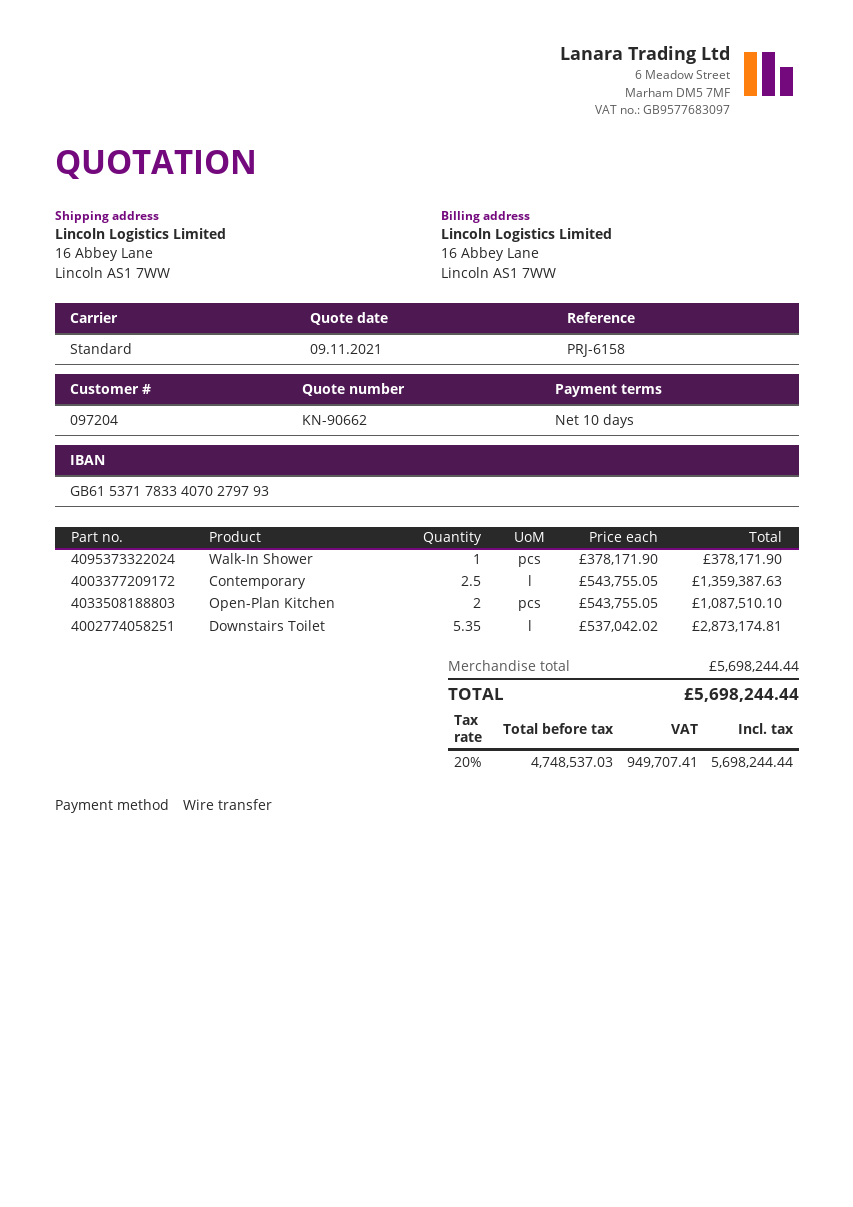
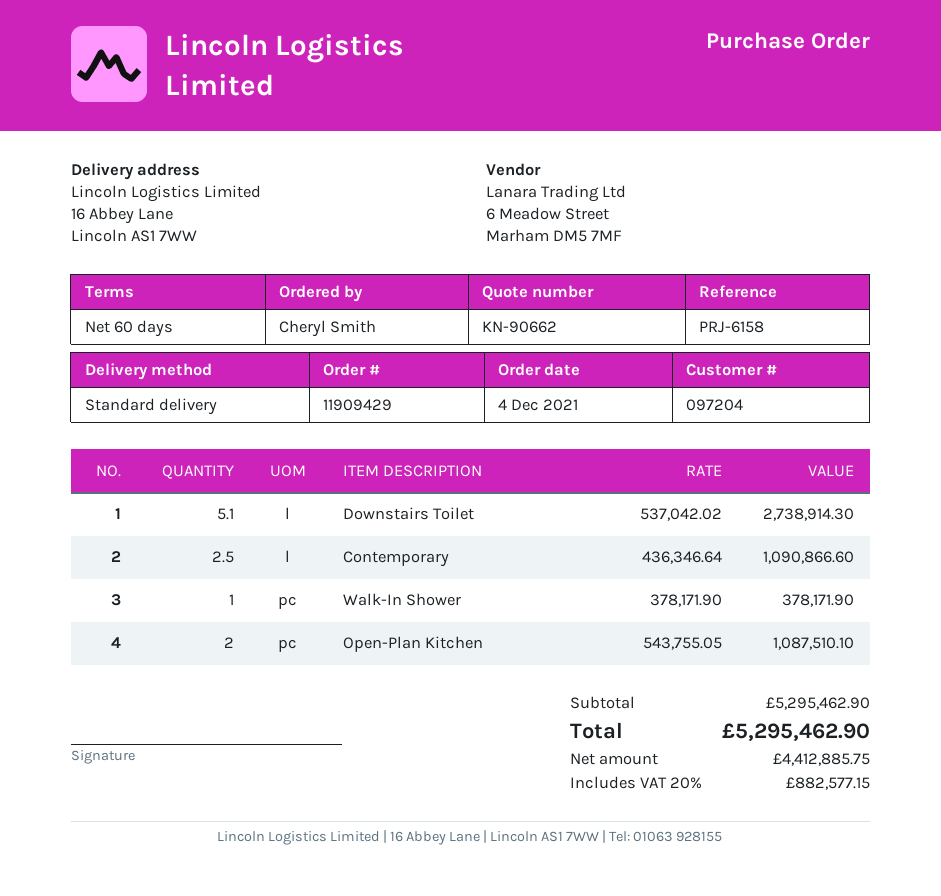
payment terms: 10 days -> 60 days
Contemporary: 2.5 x 543755.05 = 1359387.63 -> 2.5 x 436346.64 = 1090866.60
Downstairs Toilet: 5.35 x 537042.02 = 2873174.81 -> 5.1 x 537042.02 = 2738914.30
subtotal: 5698244.44 -> 5295462.90
net: 4748537.03 -> 4412885.75
tax: 20% = 949707.41 -> 20% = 882577.15
total: 5698244.44 -> 5295462.90

